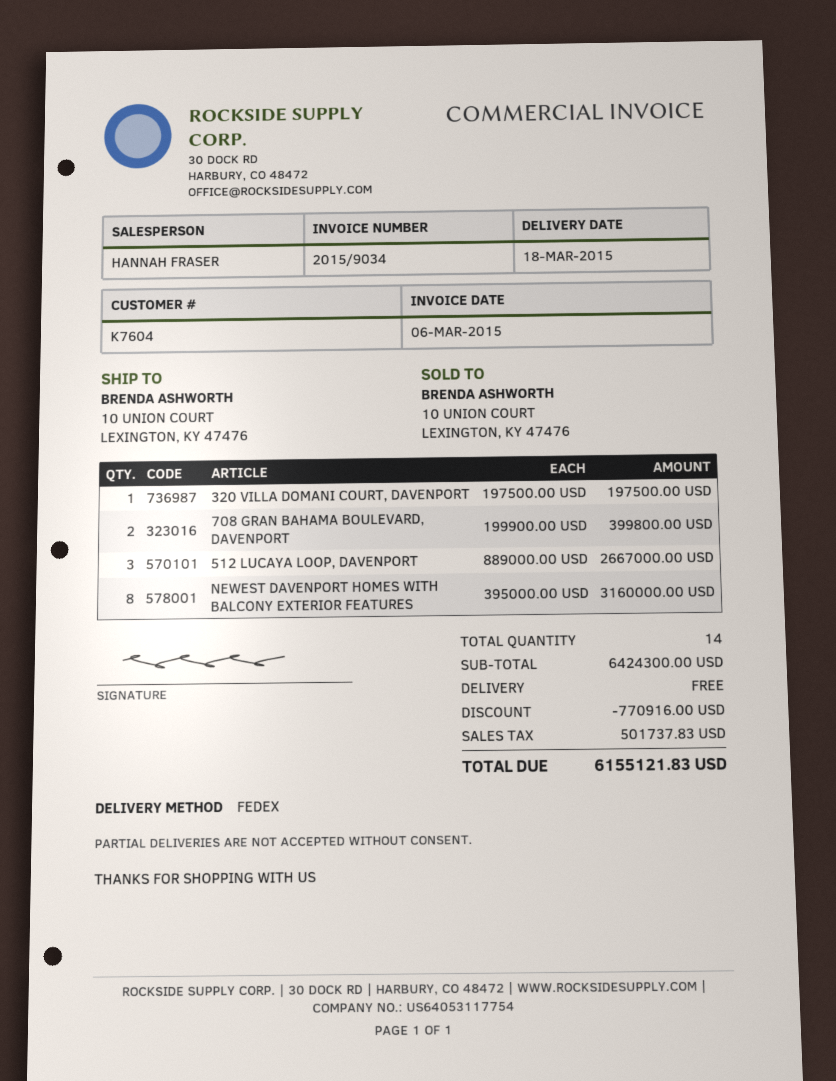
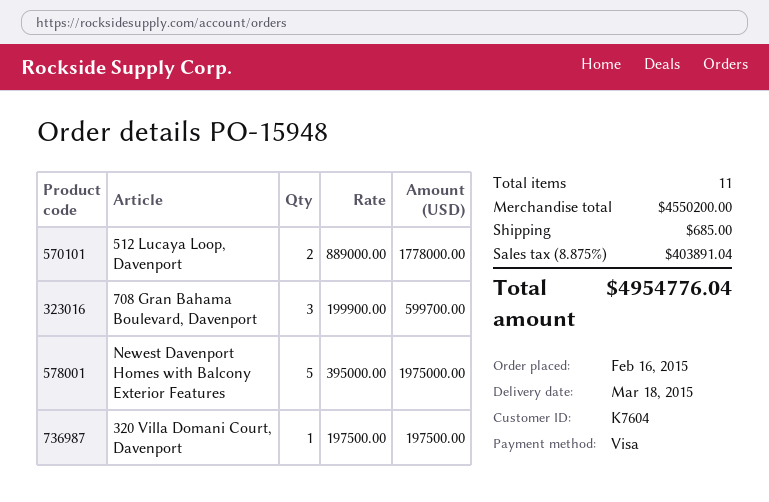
708 GRAN BAHAMA BOULEVARD, DAVENPORT: 2 x 199900.00 = 399800.00 -> 3 x 199900.00 = 599700.00
512 LUCAYA LOOP, DAVENPORT: 3 x 889000.00 = 2667000.00 -> 2 x 889000.00 = 1778000.00
NEWEST DAVENPORT HOMES WITH BALCONY EXTERIOR FEATURES: 8 x 395000.00 = 3160000.00 -> 5 x 395000.00 = 1975000.00
total quantity: 14 -> 11
subtotal: 6424300.00 -> 4550200.00
discount: 770916.00 -> none
shipping: 0.00 -> 685.00
tax: 501737.83 -> 403891.04
total: 6155121.83 -> 4954776.04

